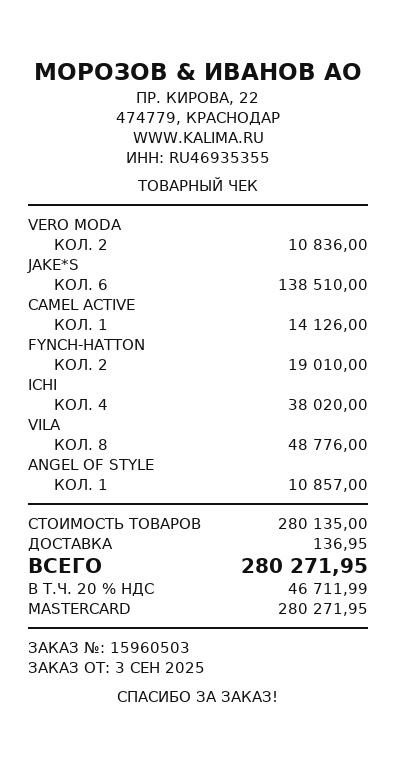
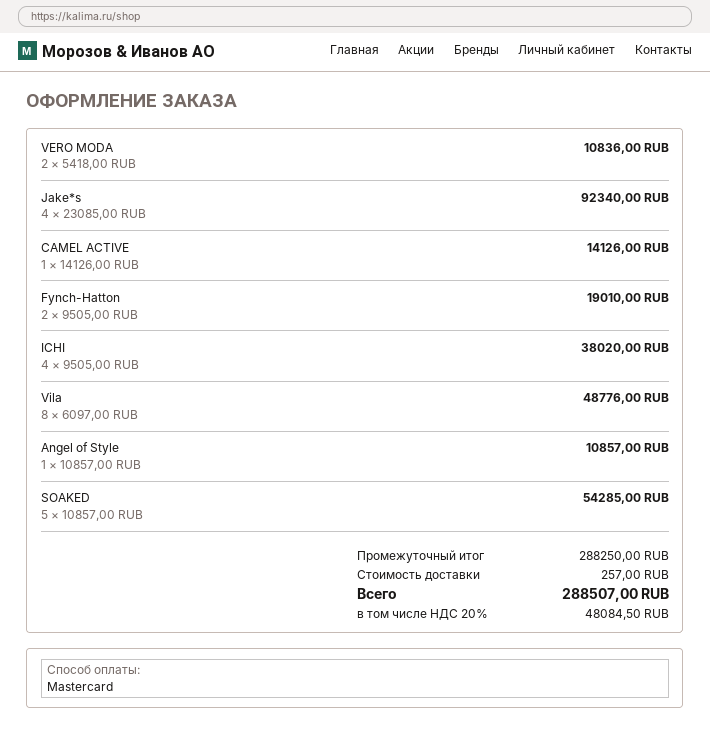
JAKE*S: 6 for 138510.00 -> 4 for 92340.00
SOAKED: none -> 5 for 54285.00
subtotal: 280135.00 -> 288250.00
shipping: 136.95 -> 257.00
tax: 20% = 46711.99 -> 20% = 48084.50
total: 280271.95 -> 288507.00

